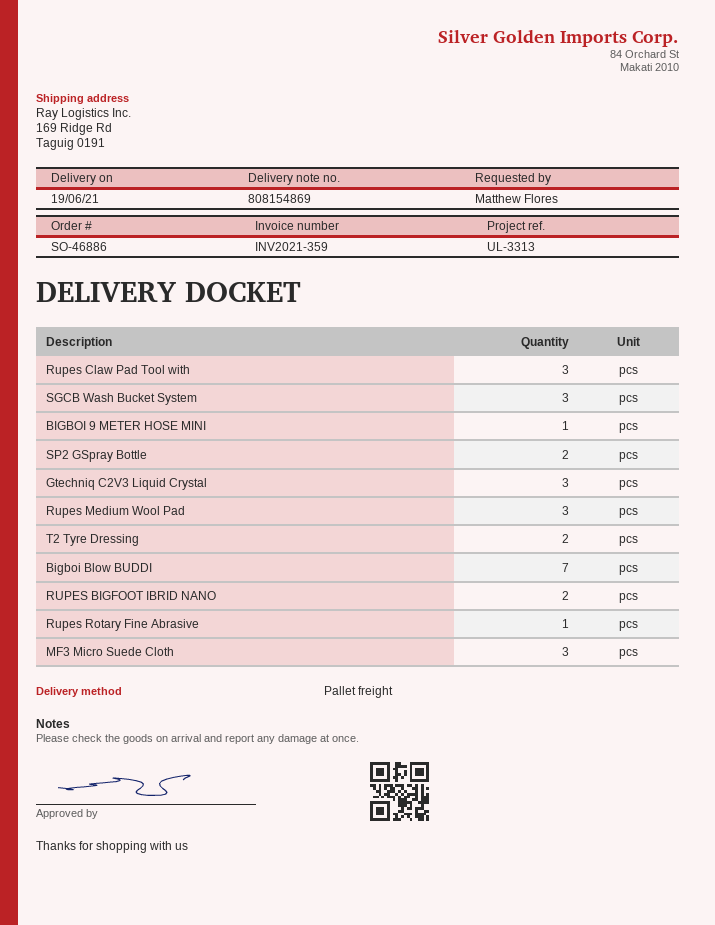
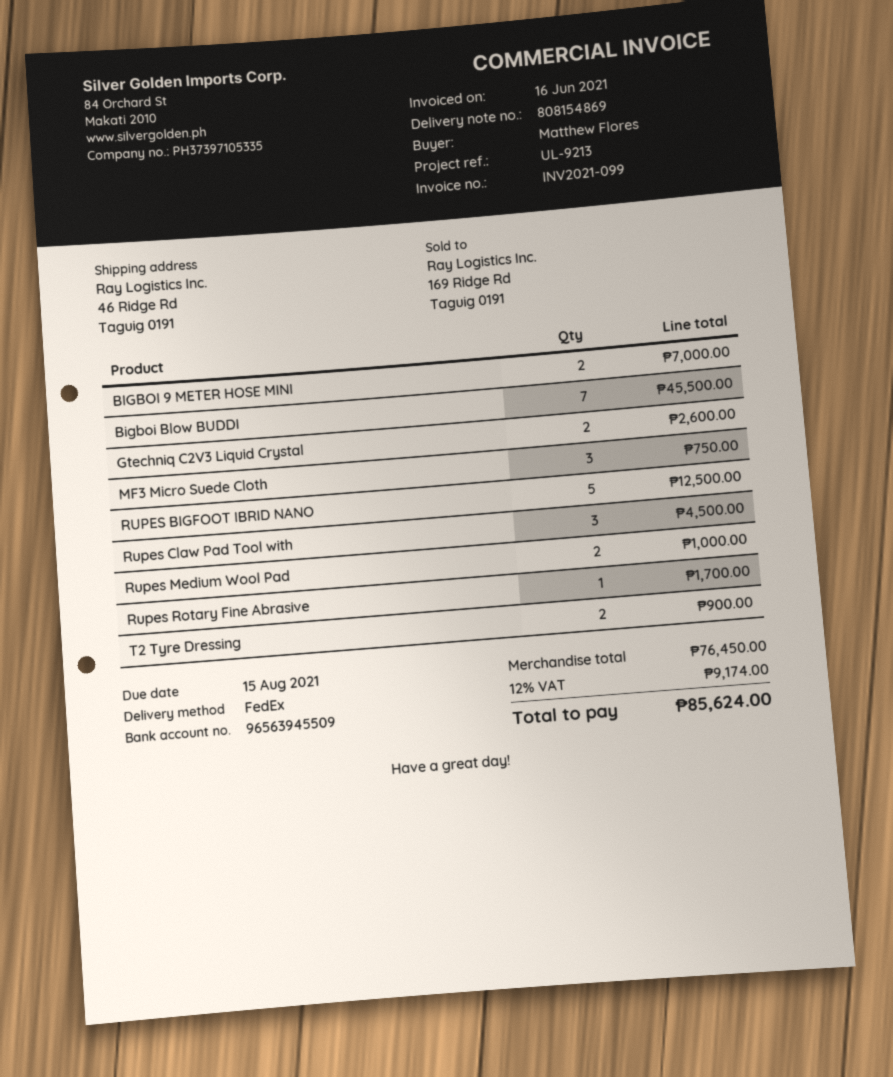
invoice number: INV2021-359 -> INV2021-099
reference: UL-3313 -> UL-9213
shipping method: pallet freight -> FedEx
ship to: 169 Ridge Rd, Taguig 0191 -> 46 Ridge Rd, Taguig 0191
SGCB Wash Bucket System: 3 -> none
BIGBOI 9 METER HOSE MINI: 1 -> 2
SP2 GSpray Bottle: 2 -> none
Gtechniq C2V3 Liquid Crystal: 3 -> 2
Rupes Medium Wool Pad: 3 -> 2
RUPES BIGFOOT IBRID NANO: 2 -> 5

